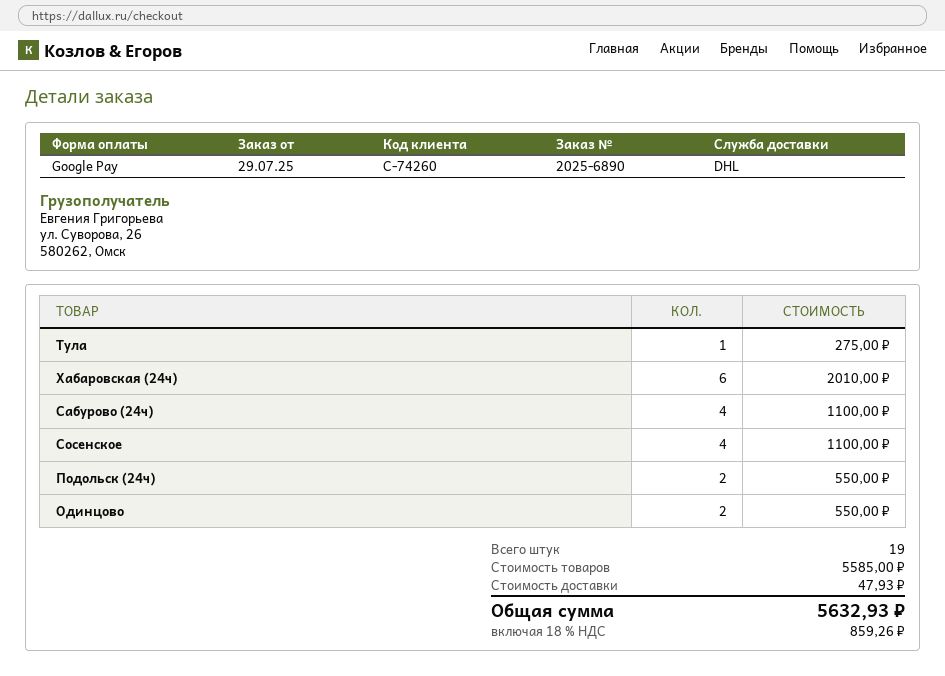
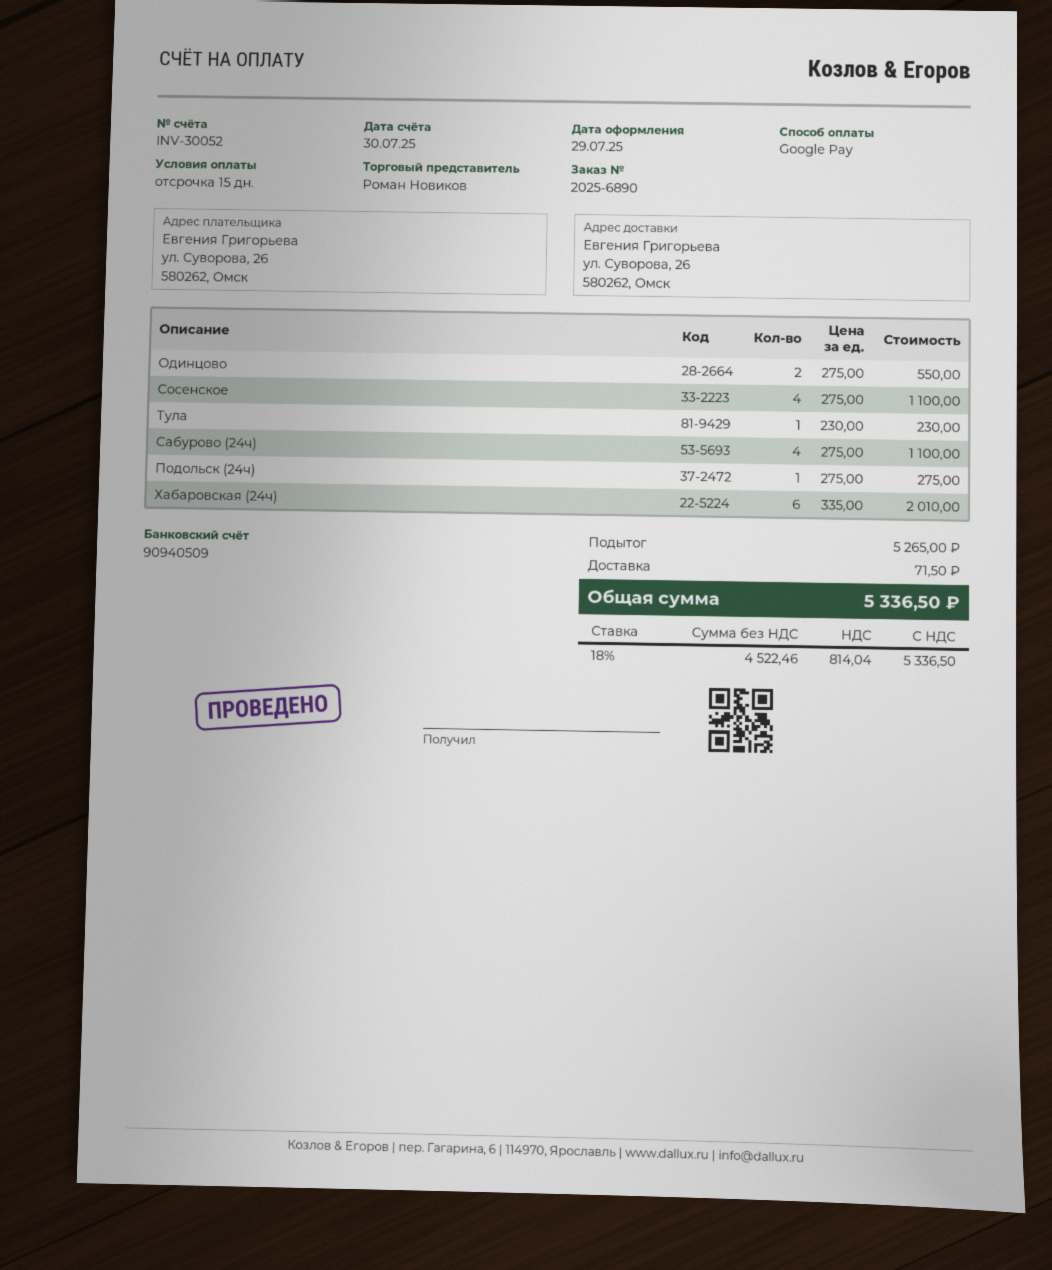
Тула: 1 for 275.00 -> 1 for 230.00
Подольск (24ч): 2 for 550.00 -> 1 for 275.00
subtotal: 5585.00 -> 5265.00
shipping: 47.93 -> 71.50
tax: 18% = 859.26 -> 18% = 814.04
total: 5632.93 -> 5336.50

